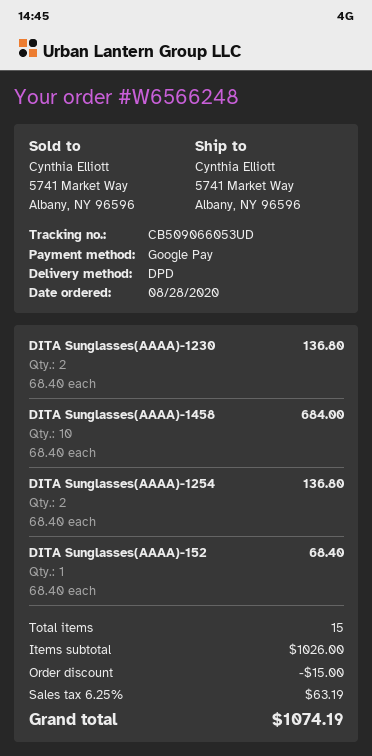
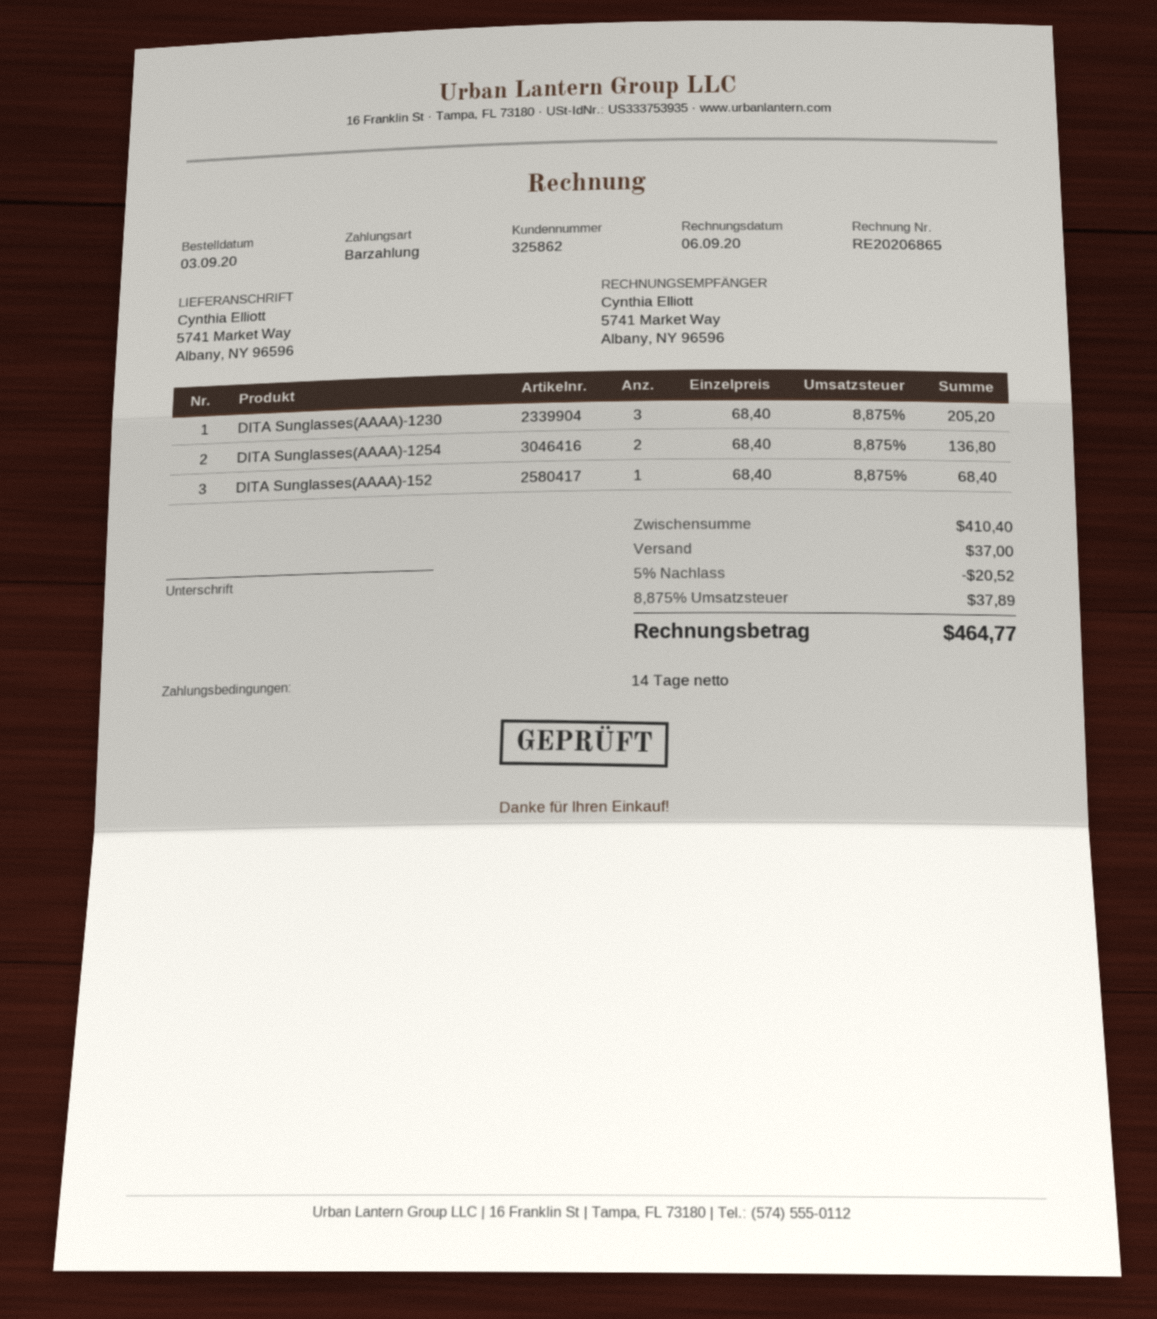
order date: 2020-08-28 -> 2020-09-03
payment method: Google Pay -> cash
DITA Sunglasses(AAAA)-1230: 2 x 68.40 = 136.80 -> 3 x 68.40 = 205.20
DITA Sunglasses(AAAA)-1458: 10 x 68.40 = 684.00 -> none
subtotal: 1026.00 -> 410.40
discount: 15.00 -> 20.52
shipping: none -> 37.00
tax: 6.25% = 63.19 -> 8.875% = 37.89
total: 1074.19 -> 464.77

